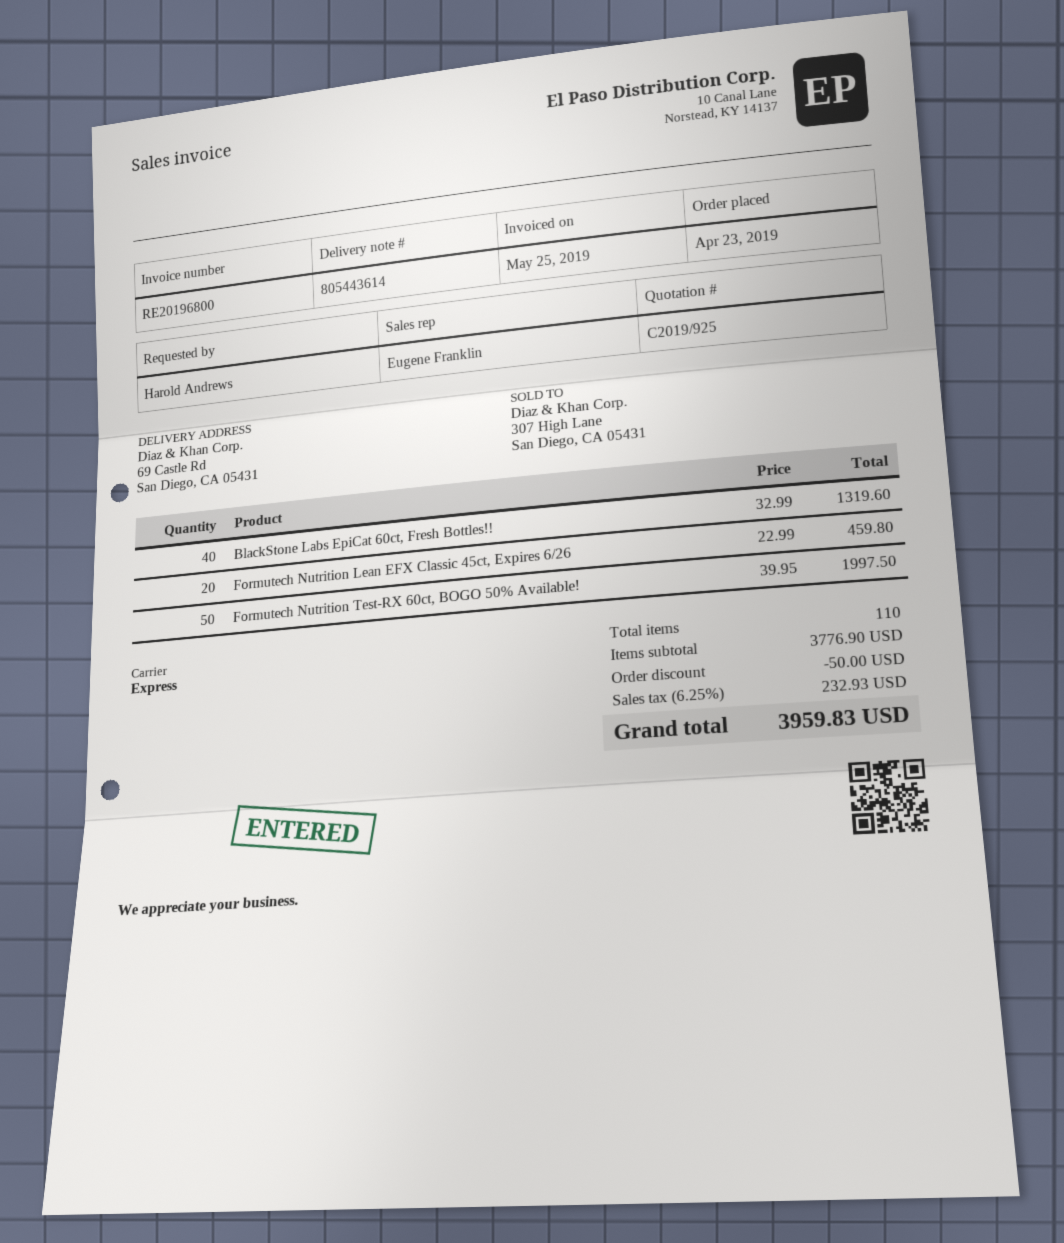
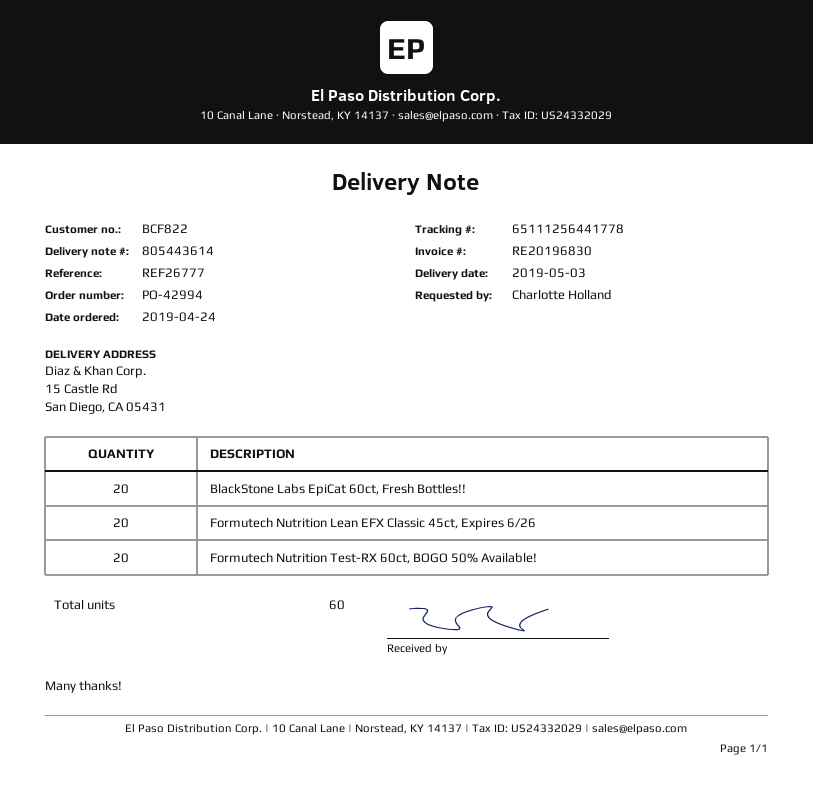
order date: 2019-04-23 -> 2019-04-24
invoice number: RE20196800 -> RE20196830
ordered by: Harold Andrews -> Charlotte Holland
ship to: 69 Castle Rd, San Diego, CA 05431 -> 15 Castle Rd, San Diego, CA 05431
BlackStone Labs EpiCat 60ct, Fresh Bottles!!: 40 -> 20
Formutech Nutrition Test-RX 60ct, BOGO 50% Available!: 50 -> 20
total quantity: 110 -> 60

